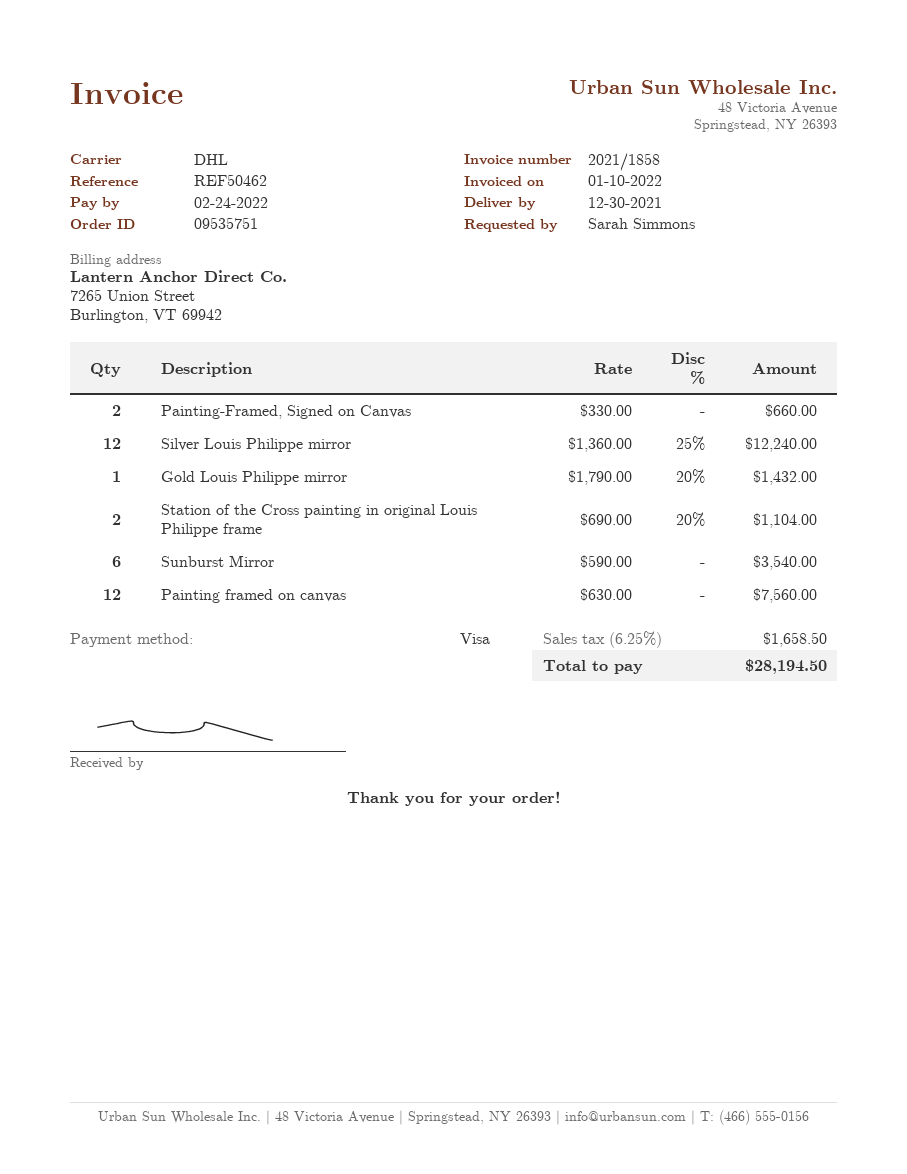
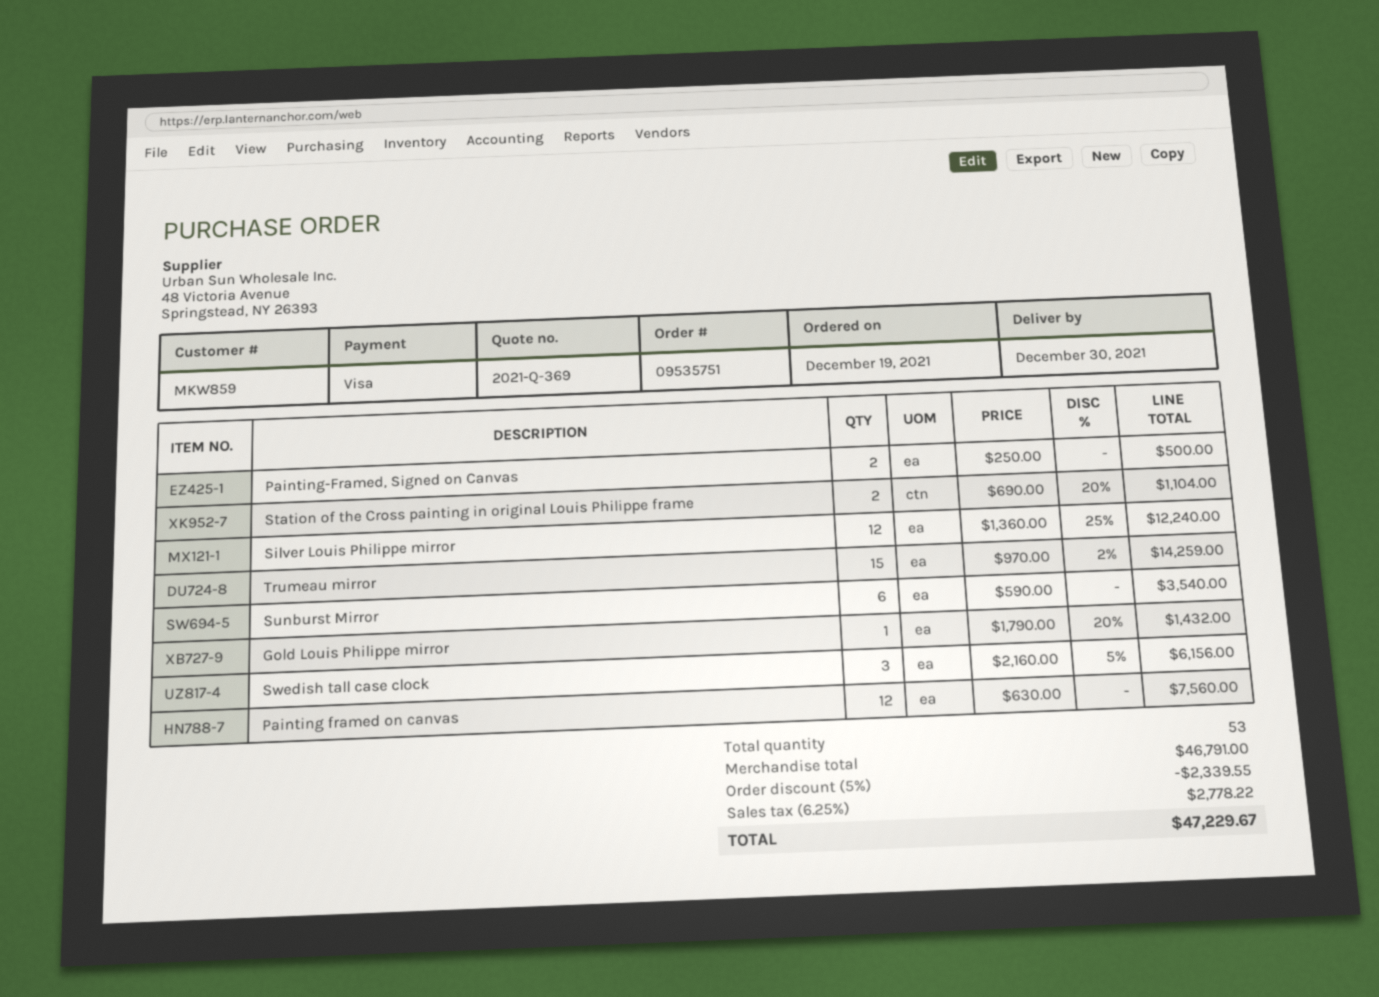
Painting-Framed, Signed on Canvas: 2 x 330.00 = 660.00 -> 2 x 250.00 = 500.00
Trumeau mirror: none -> 15 x 970.00 - 2% = 14259.00
Swedish tall case clock: none -> 3 x 2160.00 - 5% = 6156.00
discount: none -> 5% = 2339.55
tax: 6.25% = 1658.50 -> 6.25% = 2778.22
total: 28194.50 -> 47229.67

